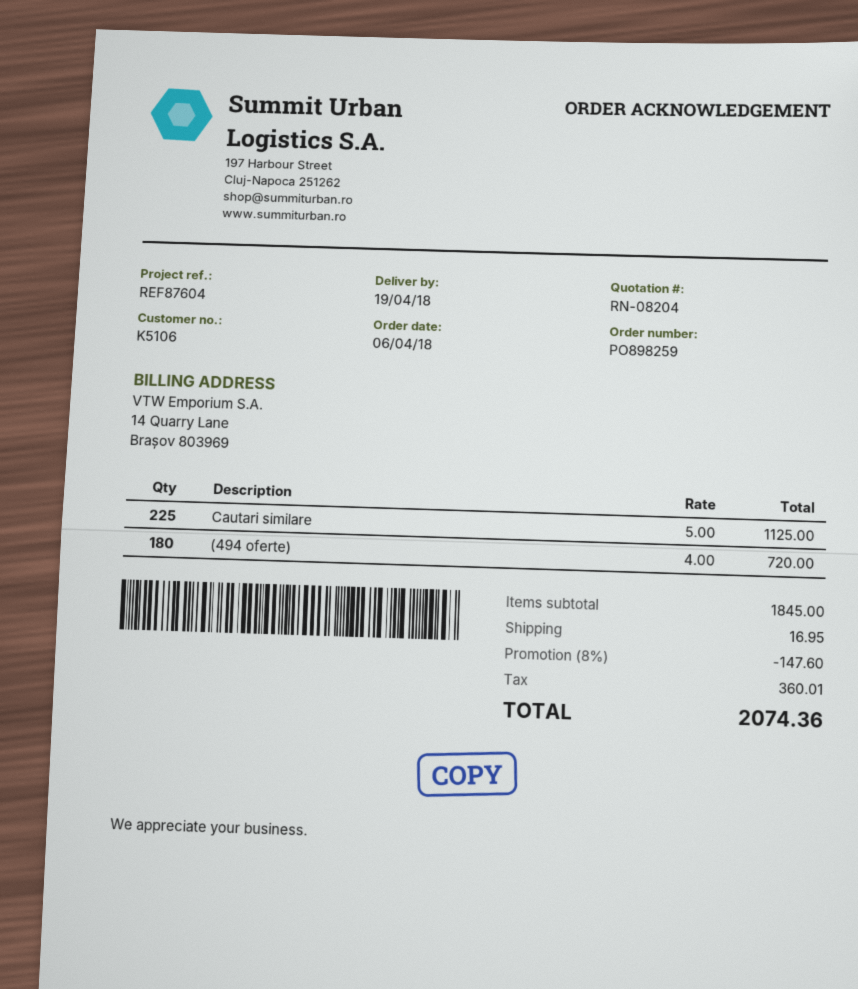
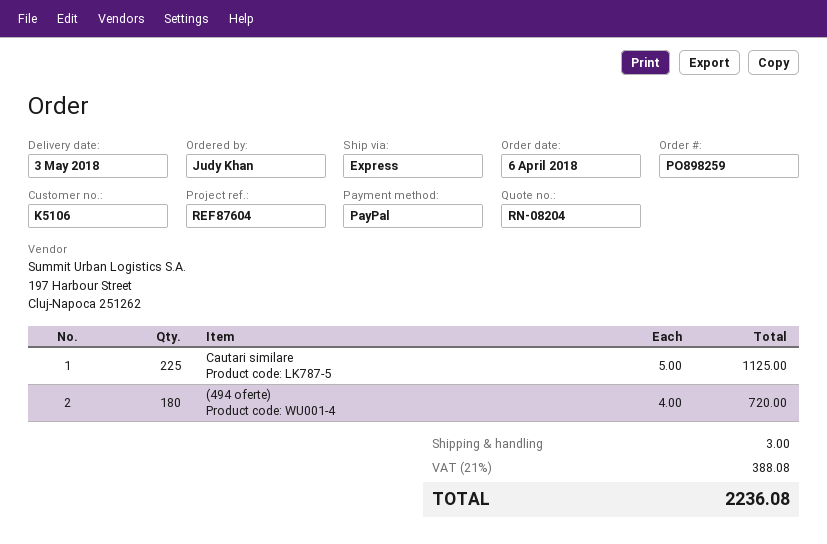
delivery date: 2018-04-19 -> 2018-05-03
discount: 8% = 147.60 -> none
shipping: 16.95 -> 3.00
tax: 360.01 -> 388.08
total: 2074.36 -> 2236.08

